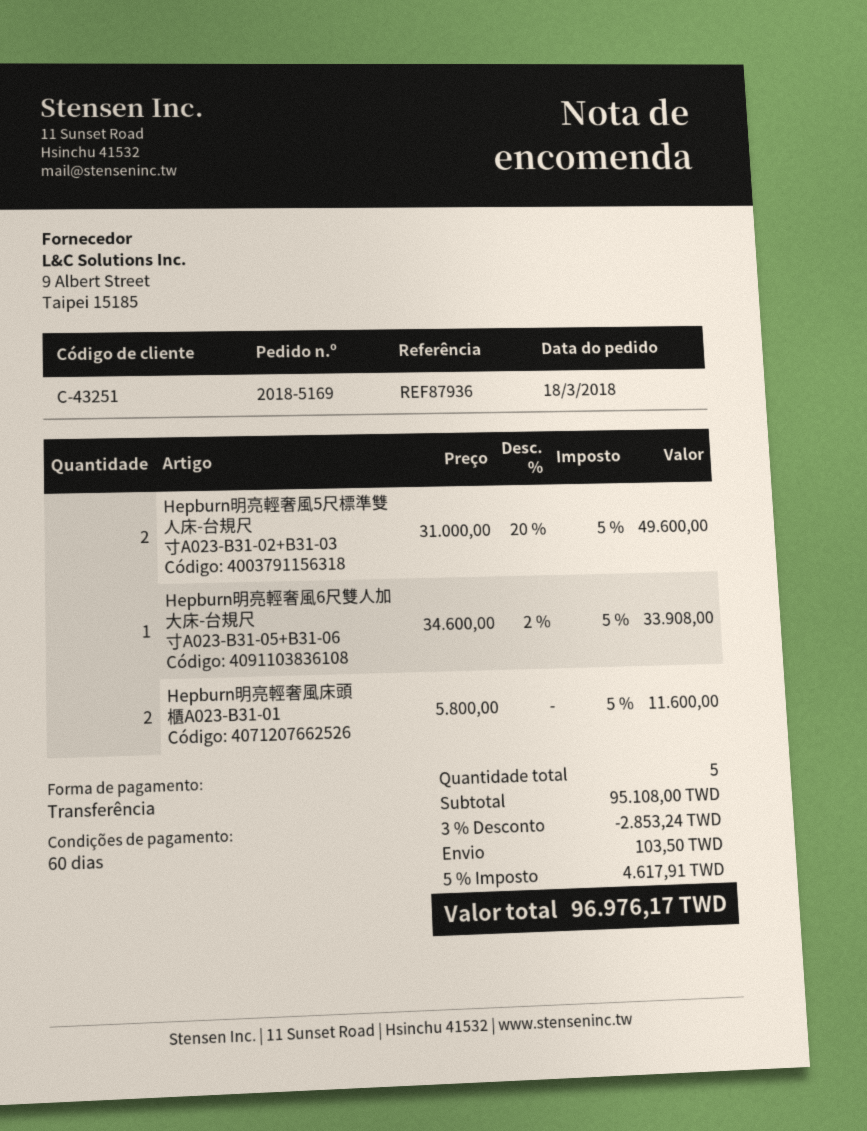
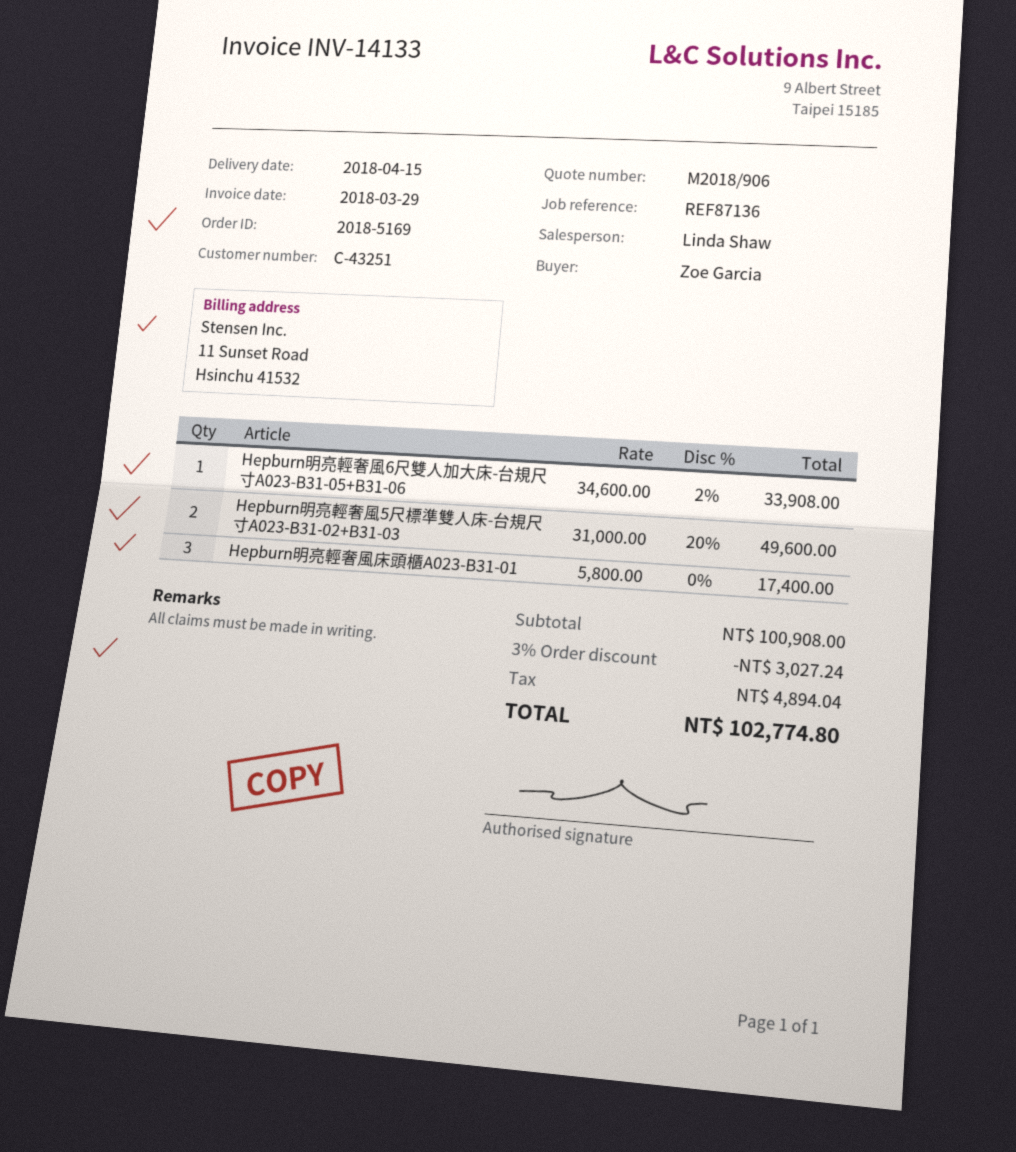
reference: REF87936 -> REF87136
Hepburn明亮輕奢風床頭櫃A023-B31-01: 2 x 5800.00 = 11600.00 -> 3 x 5800.00 = 17400.00
subtotal: 95108.00 -> 100908.00
discount: 3% = 2853.24 -> 3% = 3027.24
shipping: 103.50 -> none
tax: 4617.91 -> 4894.04
total: 96976.17 -> 102774.80

